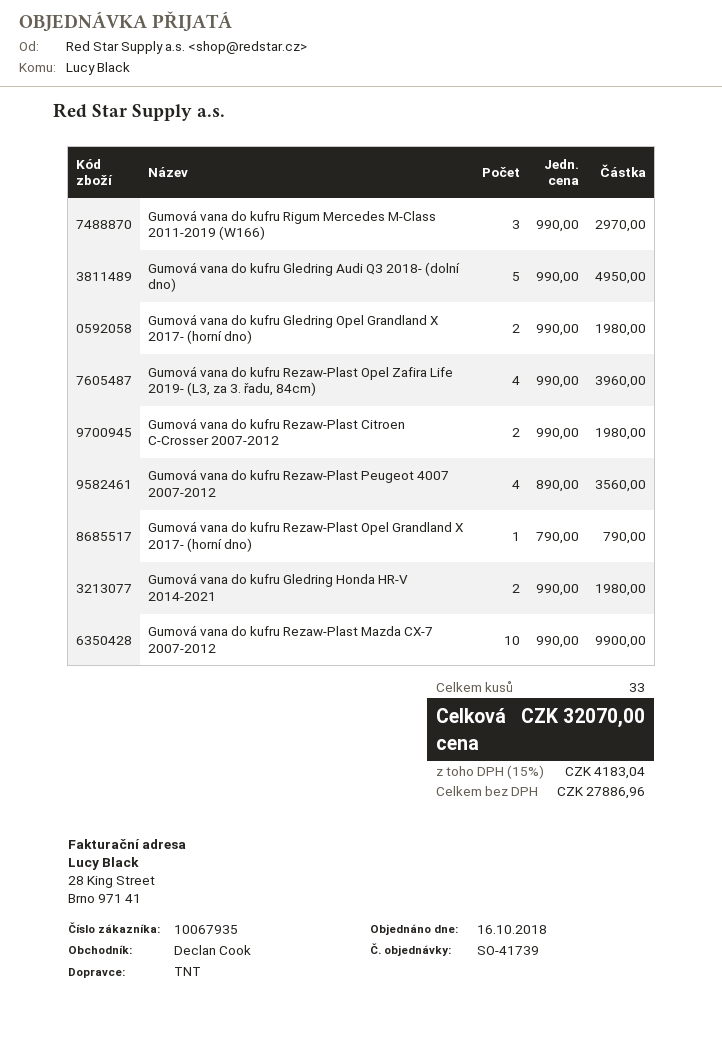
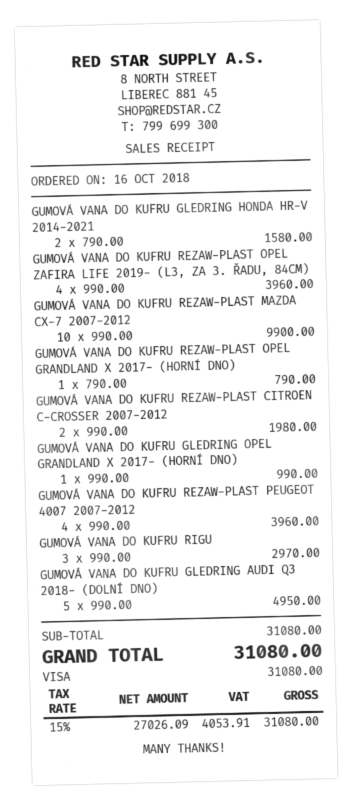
Gumová vana do kufru Gledring Opel Grandland X 2017- (horní dno): 2 x 990.00 = 1980.00 -> 1 x 990.00 = 990.00
Gumová vana do kufru Rezaw-Plast Peugeot 4007 2007-2012: 4 x 890.00 = 3560.00 -> 4 x 990.00 = 3960.00
Gumová vana do kufru Gledring Honda HR-V 2014-2021: 2 x 990.00 = 1980.00 -> 2 x 790.00 = 1580.00
net: 27886.96 -> 27026.09
tax: 15% = 4183.04 -> 15% = 4053.91
total: 32070.00 -> 31080.00

